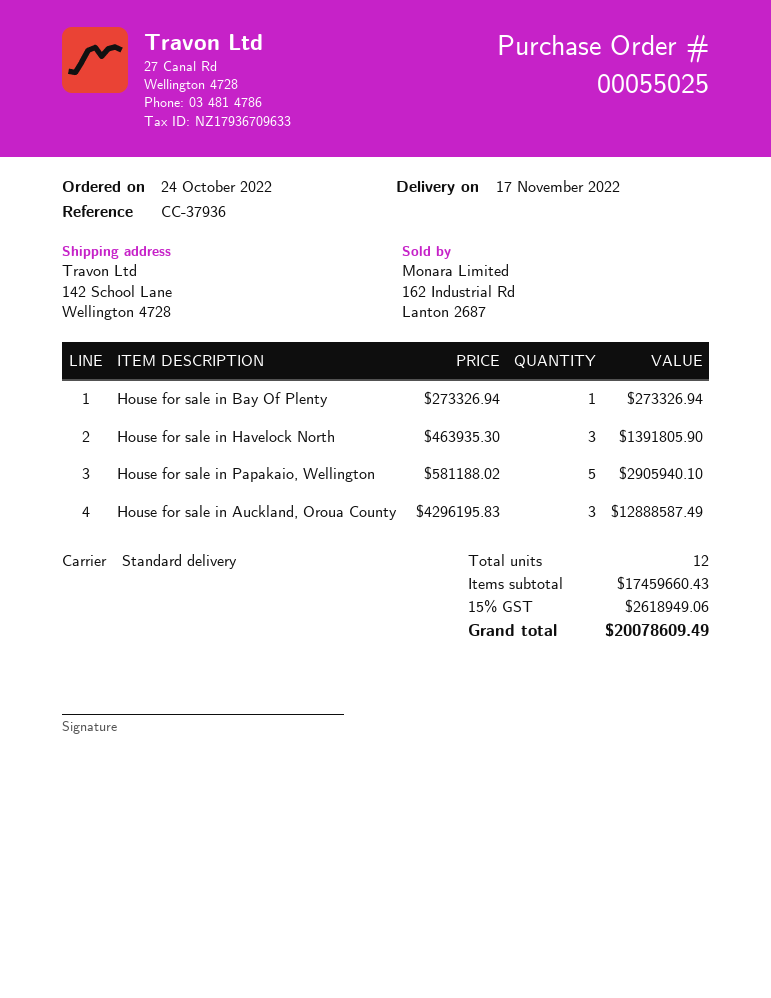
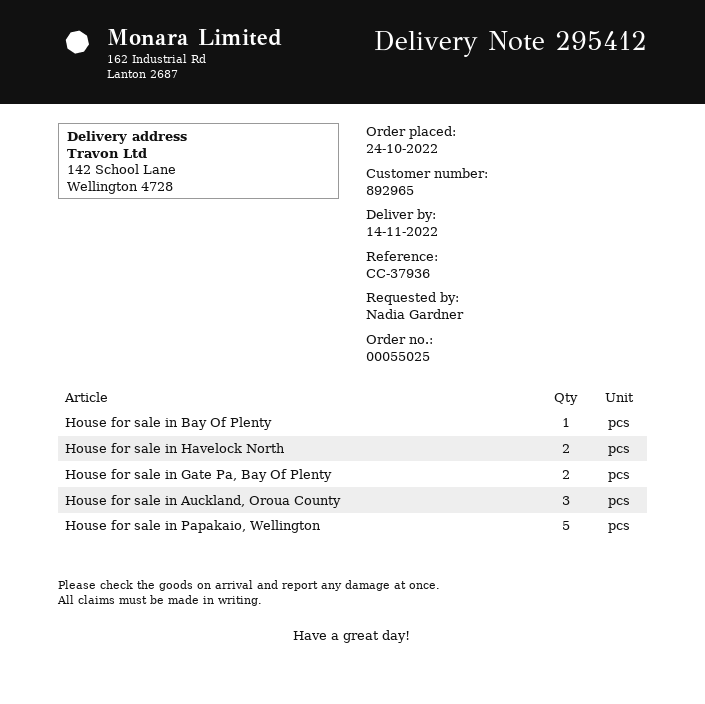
delivery date: 2022-11-17 -> 2022-11-14
House for sale in Havelock North: 3 -> 2
House for sale in Gate Pa, Bay Of Plenty: none -> 2

